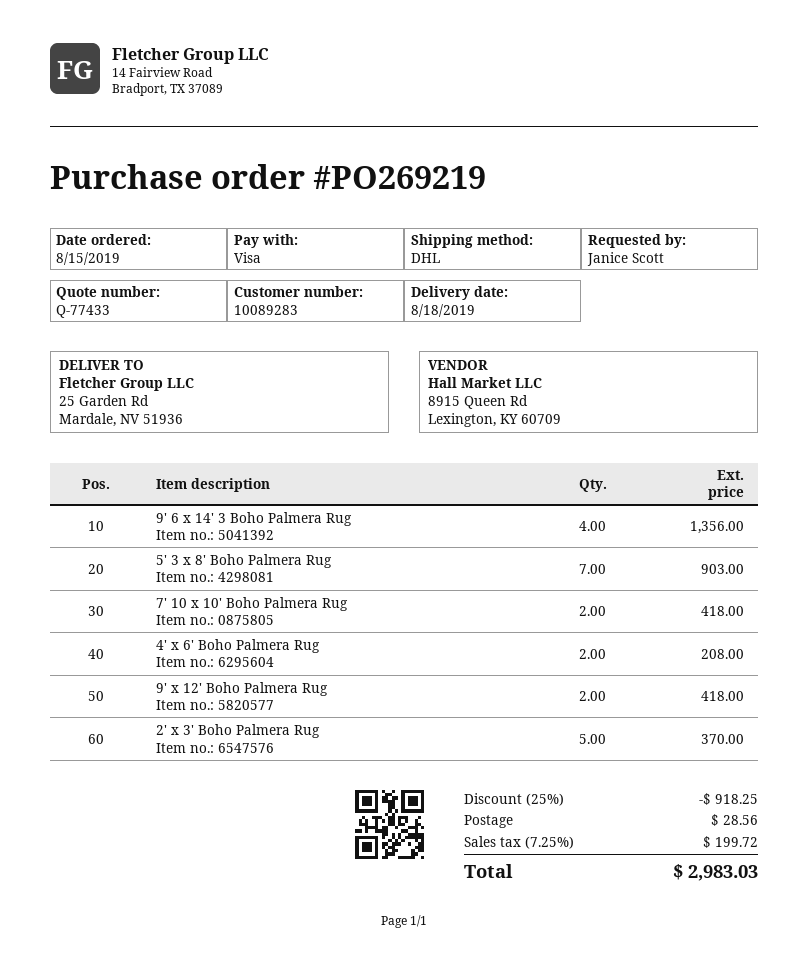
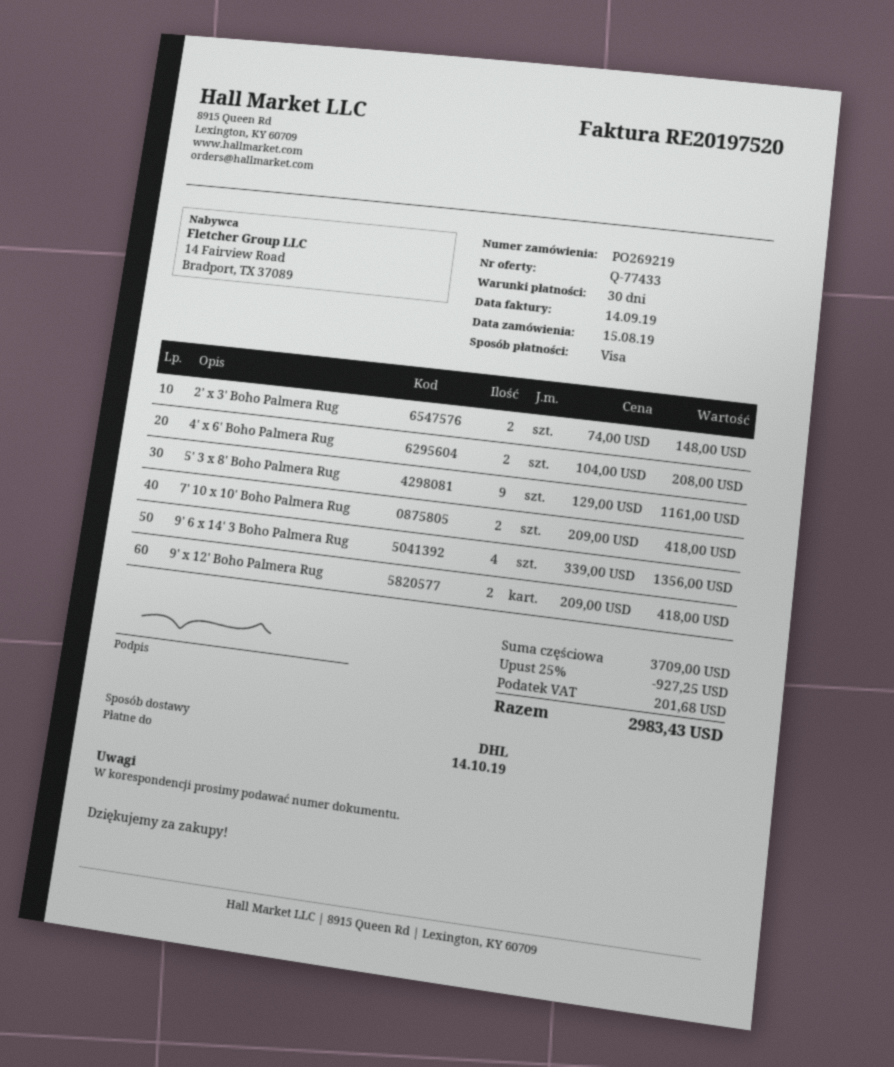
5' 3 x 8' Boho Palmera Rug: 7 for 903.00 -> 9 for 1161.00
2' x 3' Boho Palmera Rug: 5 for 370.00 -> 2 for 148.00
discount: 25% = 918.25 -> 25% = 927.25
shipping: 28.56 -> none
tax: 199.72 -> 201.68
total: 2983.03 -> 2983.43

